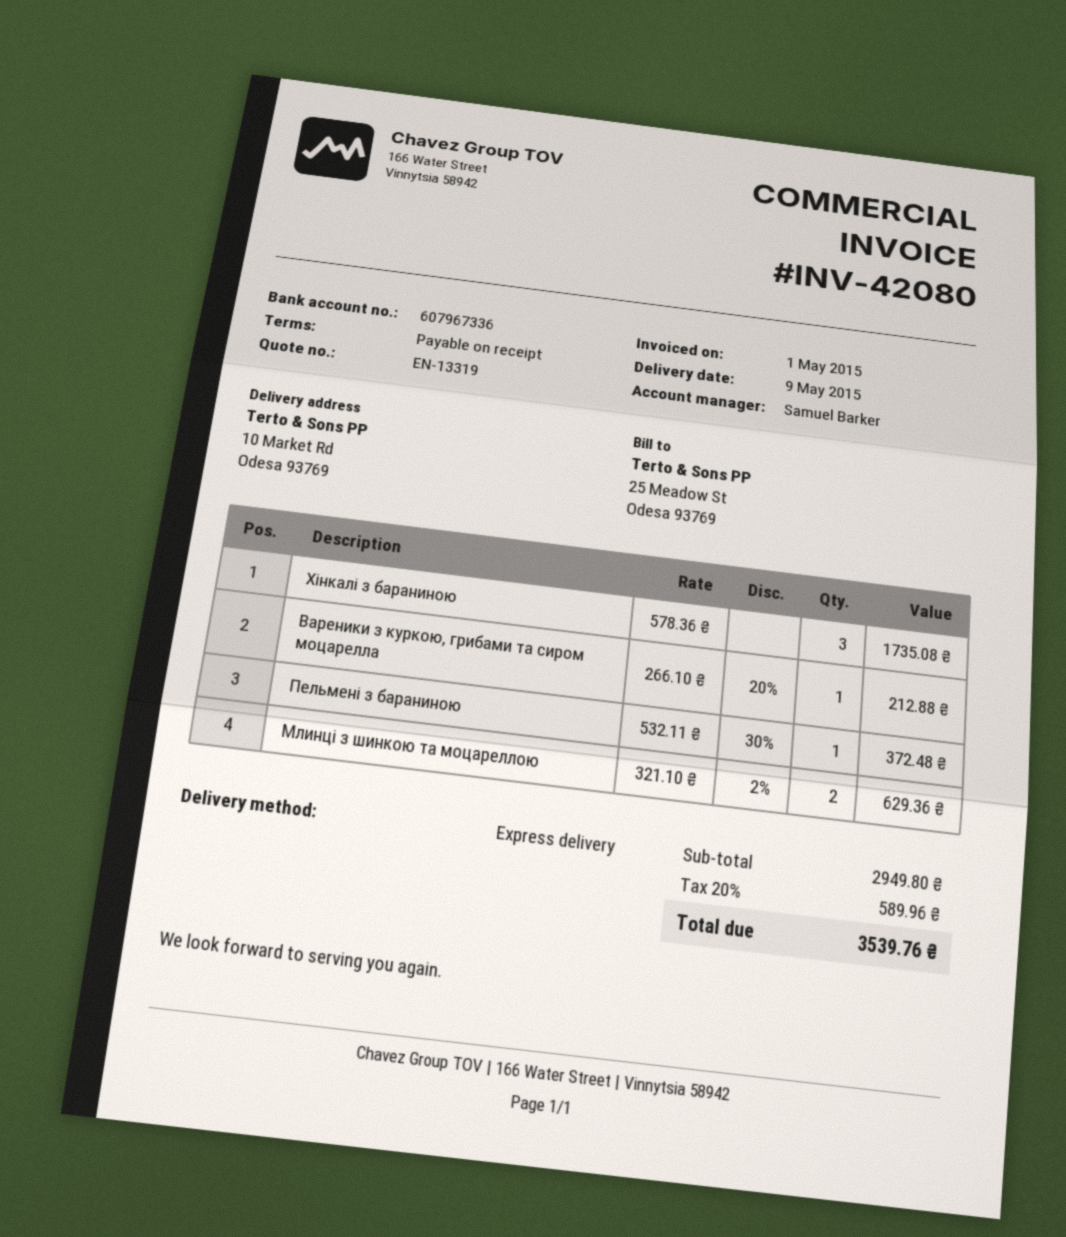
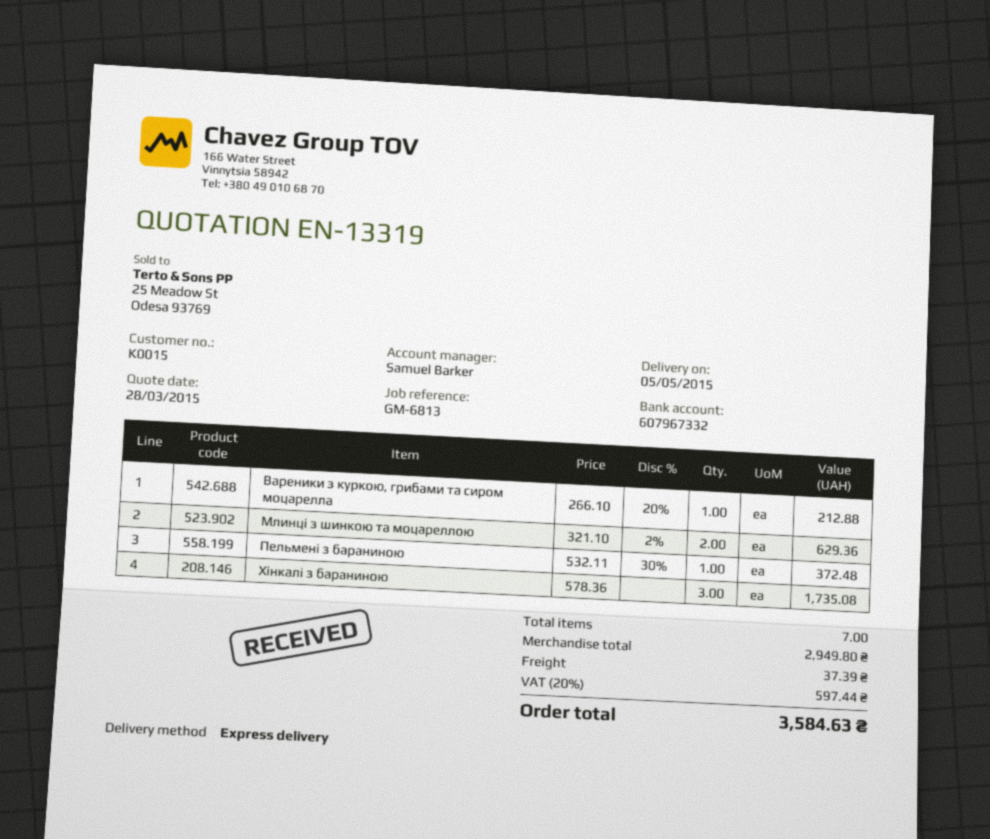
delivery date: 2015-05-09 -> 2015-05-05
bank account: 607967336 -> 607967332
shipping: none -> 37.39
tax: 20% = 589.96 -> 20% = 597.44
total: 3539.76 -> 3584.63

